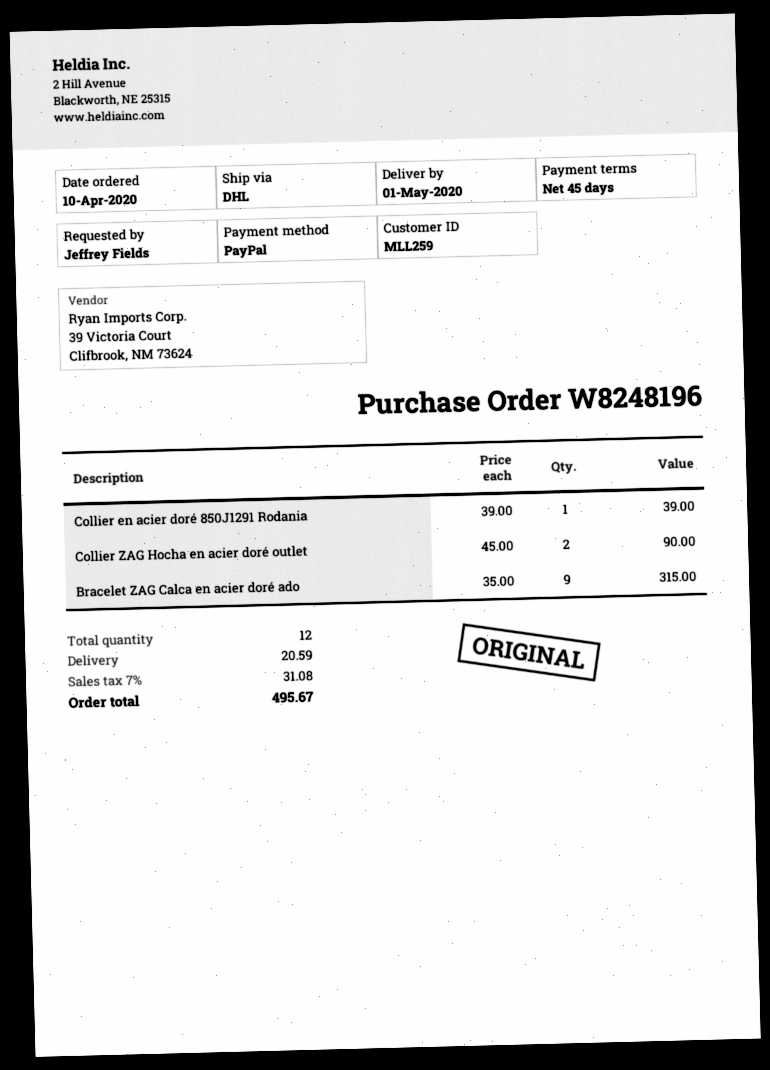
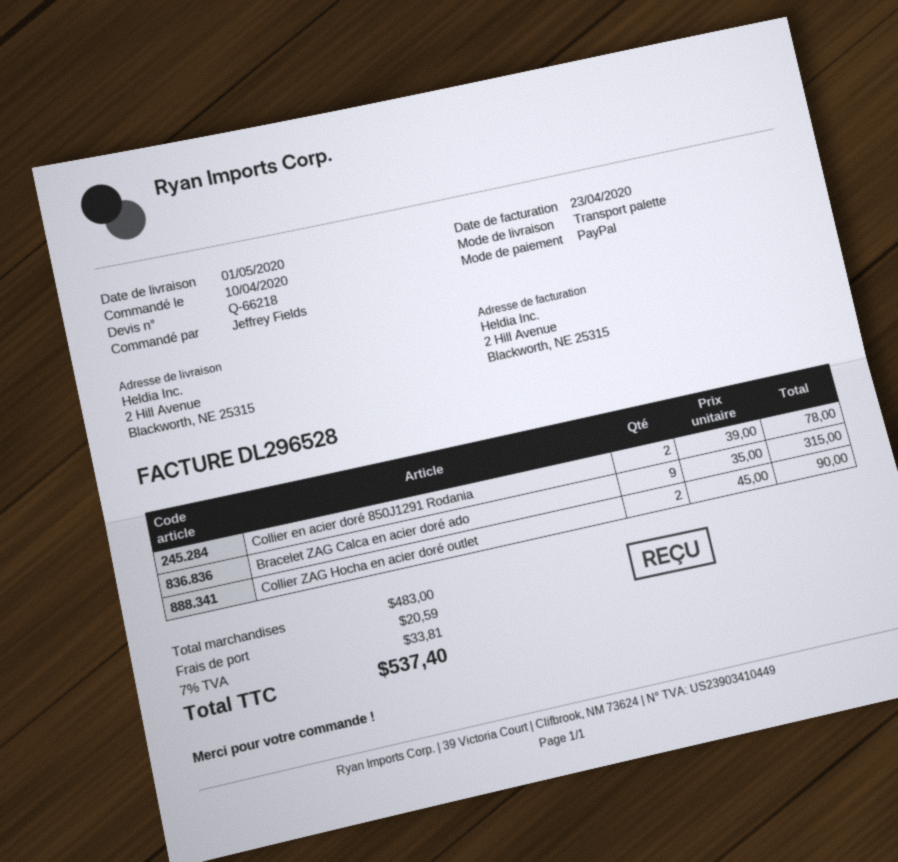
shipping method: DHL -> pallet freight
Collier en acier doré 850J1291 Rodania: 1 x 39.00 = 39.00 -> 2 x 39.00 = 78.00
tax: 7% = 31.08 -> 7% = 33.81
total: 495.67 -> 537.40

